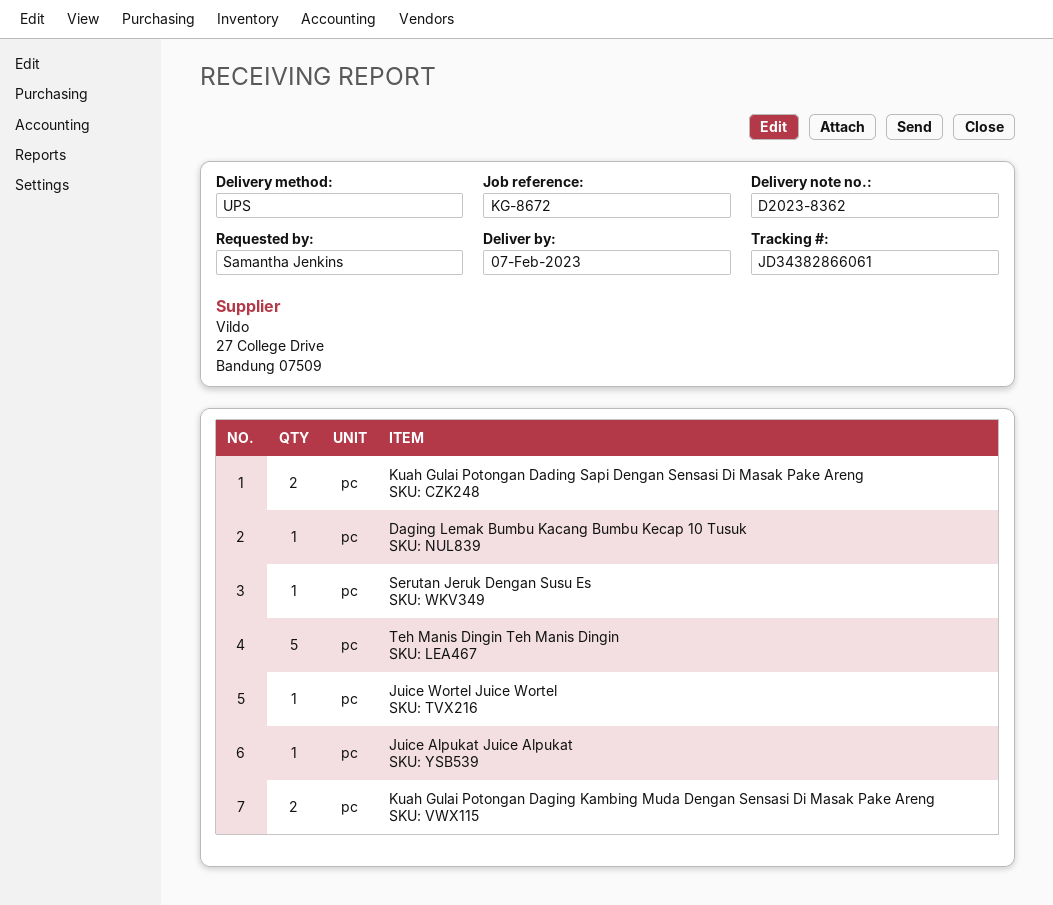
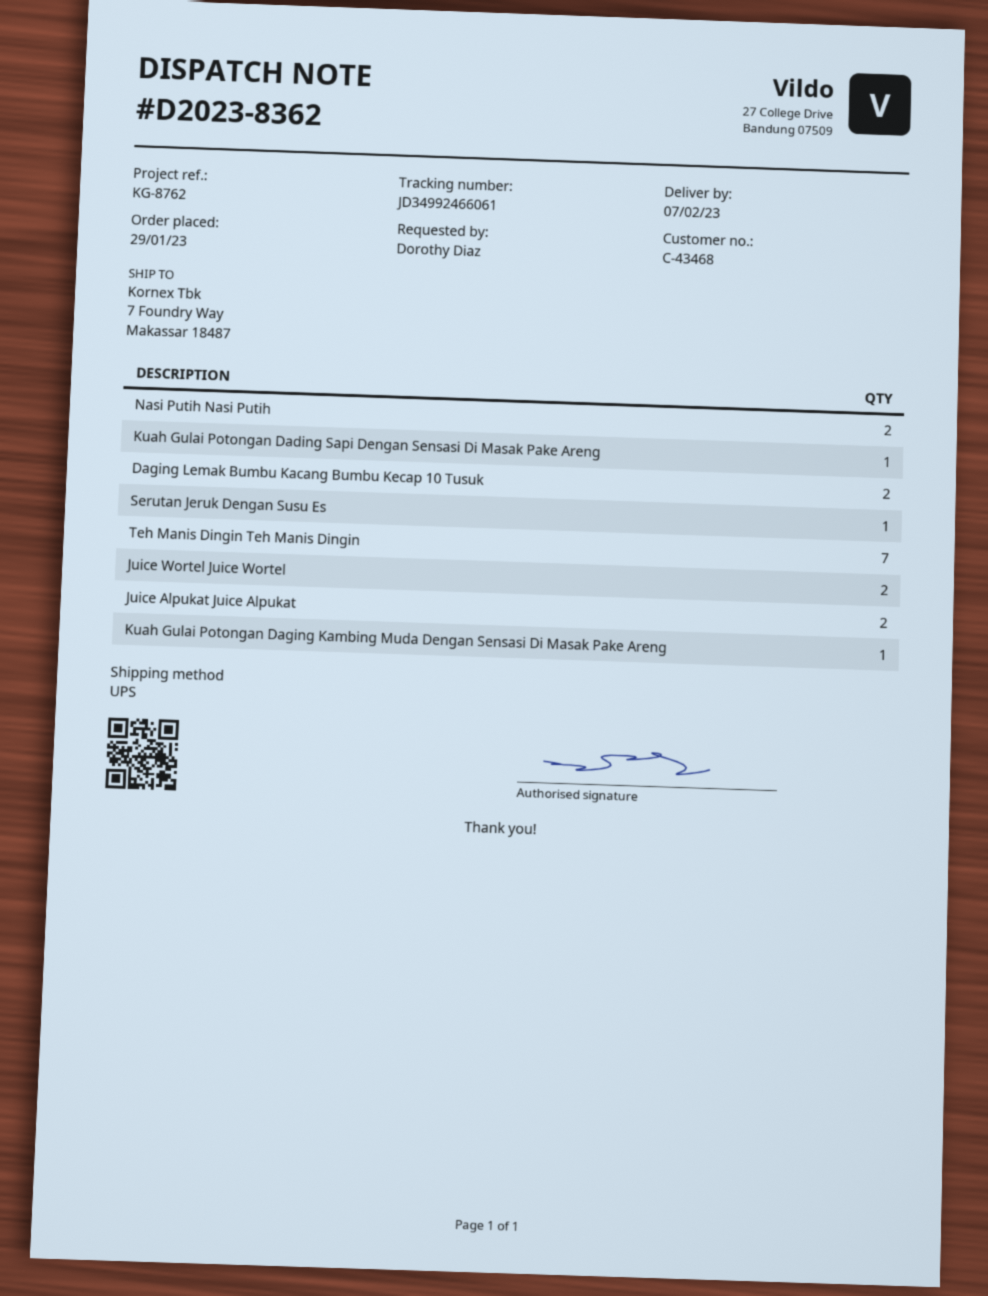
reference: KG-8672 -> KG-8762
ordered by: Samantha Jenkins -> Dorothy Diaz
tracking number: JD34382866061 -> JD34992466061
Kuah Gulai Potongan Dading Sapi Dengan Sensasi Di Masak Pake Areng: 2 -> 1
Daging Lemak Bumbu Kacang Bumbu Kecap 10 Tusuk: 1 -> 2
Teh Manis Dingin Teh Manis Dingin: 5 -> 7
Juice Wortel Juice Wortel: 1 -> 2
Juice Alpukat Juice Alpukat: 1 -> 2
Kuah Gulai Potongan Daging Kambing Muda Dengan Sensasi Di Masak Pake Areng: 2 -> 1
Nasi Putih Nasi Putih: none -> 2

